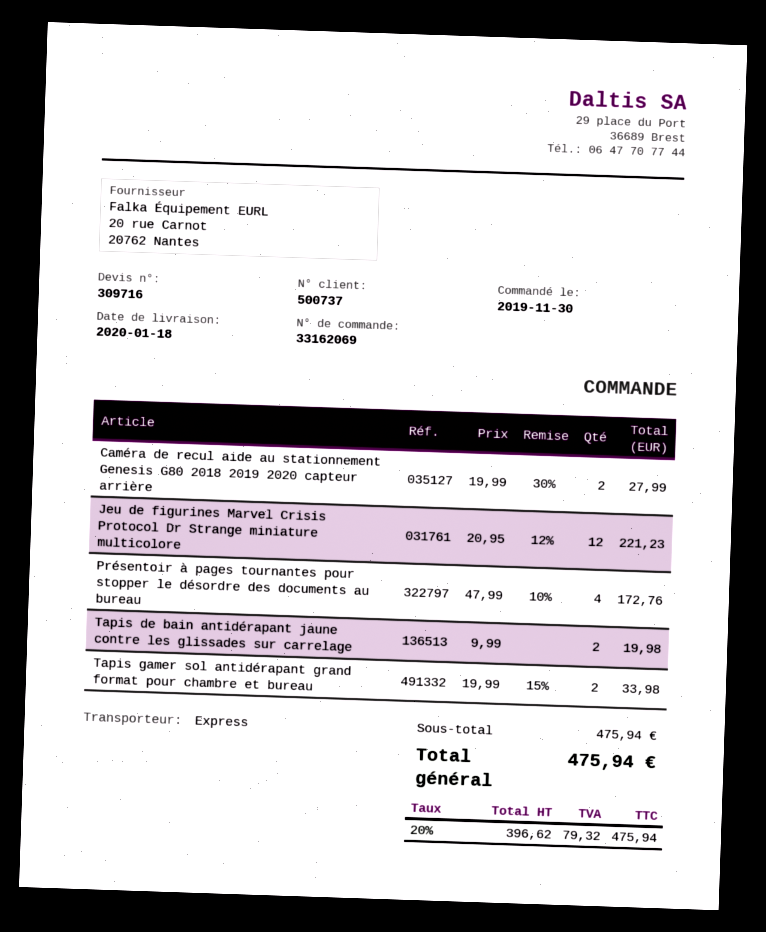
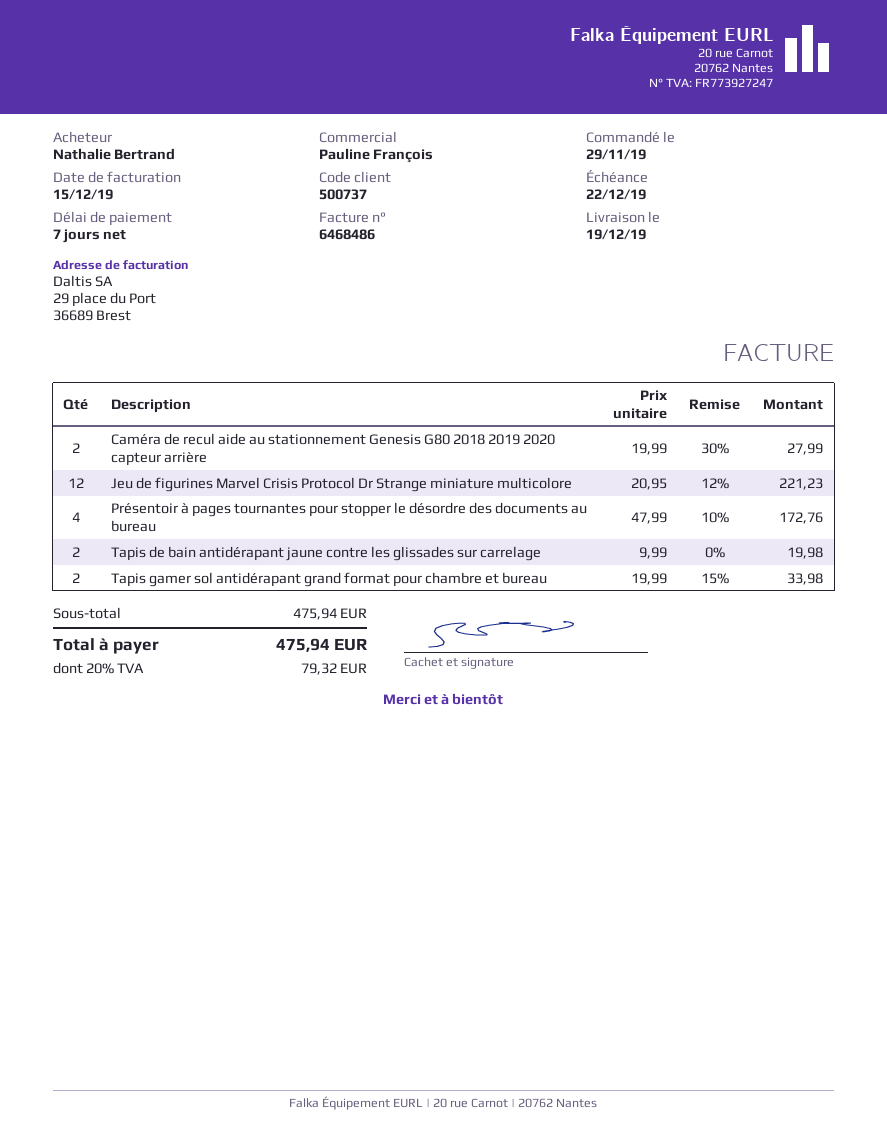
order date: 2019-11-30 -> 2019-11-29
delivery date: 2020-01-18 -> 2019-12-19

